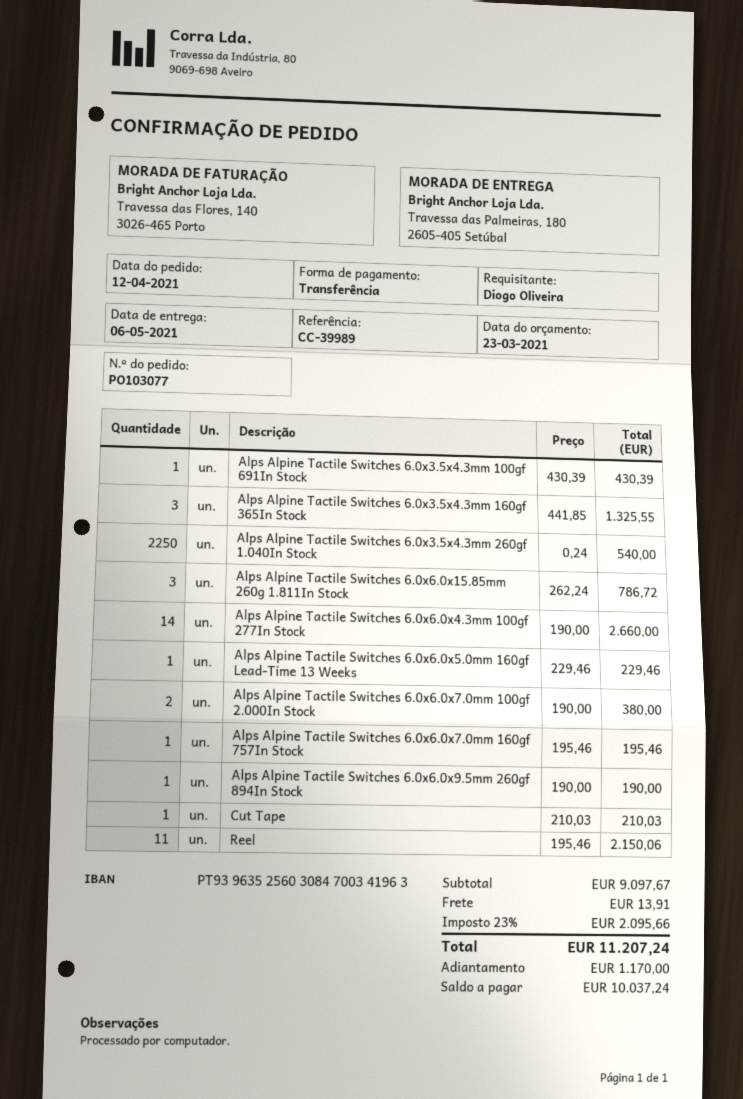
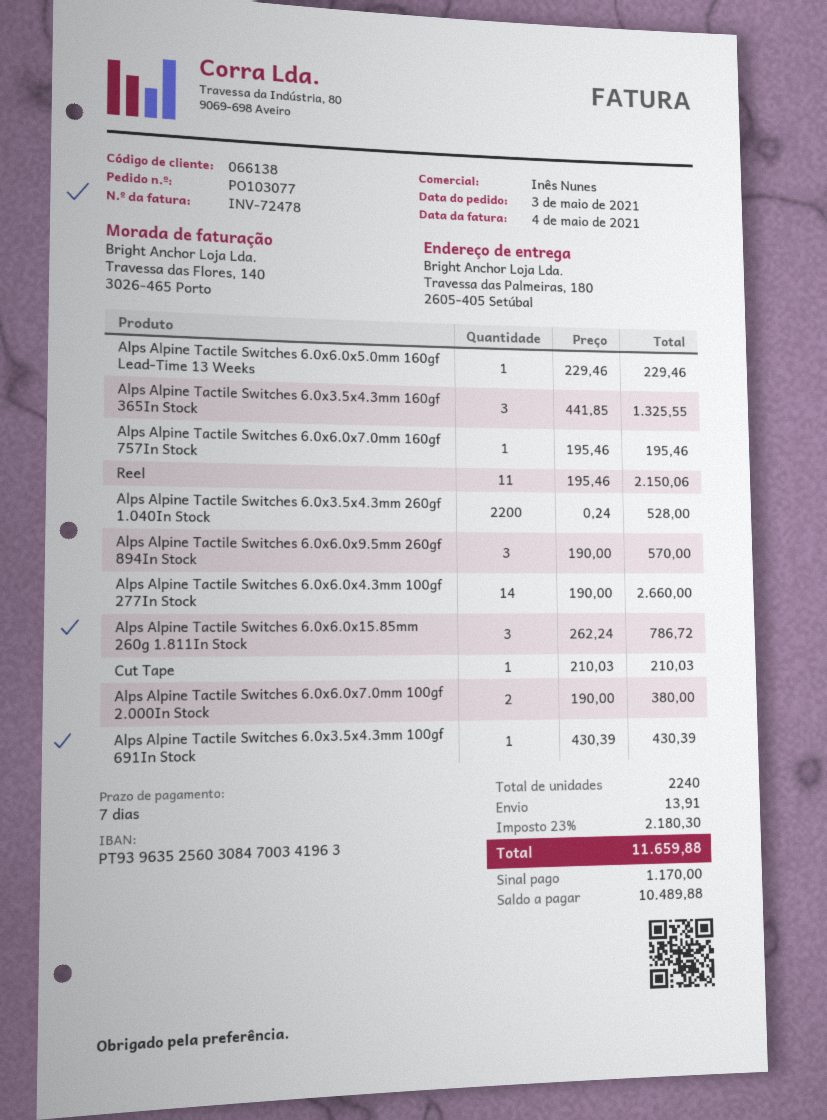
order date: 2021-04-12 -> 2021-05-03
Alps Alpine Tactile Switches 6.0x3.5x4.3mm 260gf 1.040In Stock: 2250 x 0.24 = 540.00 -> 2200 x 0.24 = 528.00
Alps Alpine Tactile Switches 6.0x6.0x9.5mm 260gf 894In Stock: 1 x 190.00 = 190.00 -> 3 x 190.00 = 570.00
tax: 23% = 2095.66 -> 23% = 2180.30
total: 11207.24 -> 11659.88
balance: 10037.24 -> 10489.88

